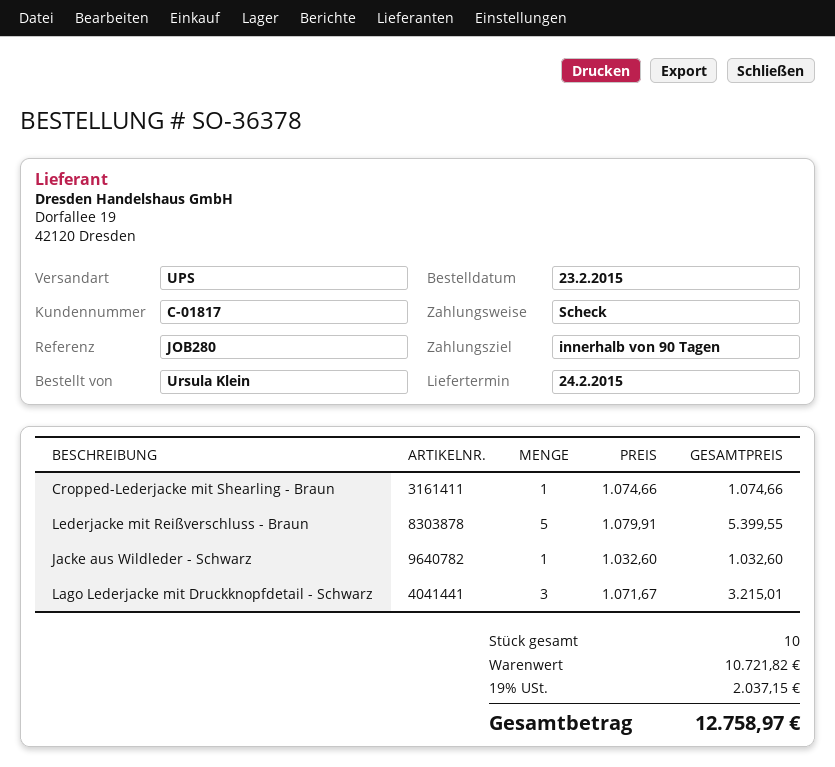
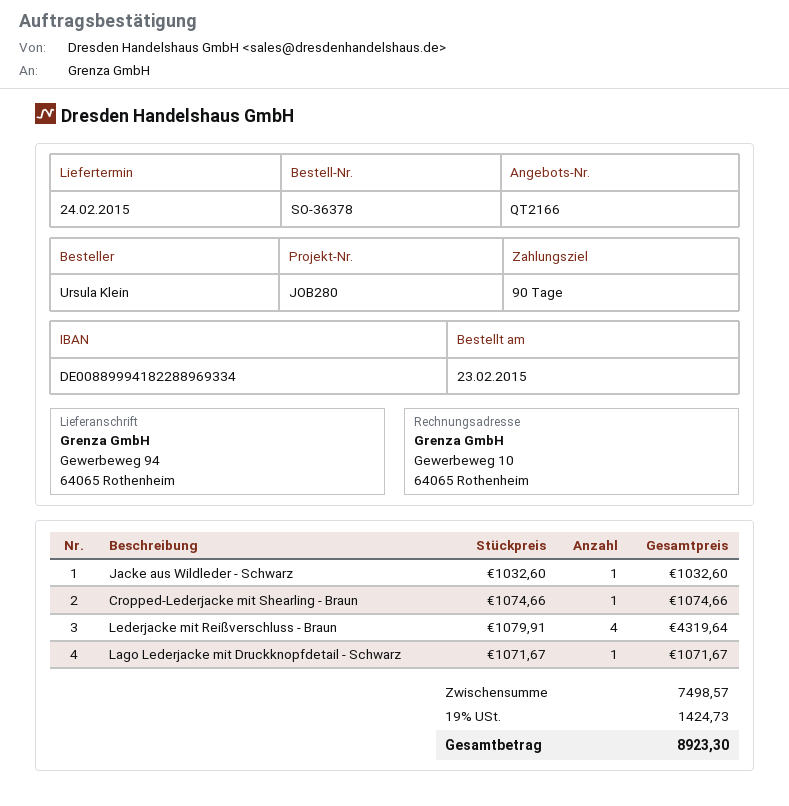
Lederjacke mit Reißverschluss - Braun: 5 x 1079.91 = 5399.55 -> 4 x 1079.91 = 4319.64
Lago Lederjacke mit Druckknopfdetail - Schwarz: 3 x 1071.67 = 3215.01 -> 1 x 1071.67 = 1071.67
subtotal: 10721.82 -> 7498.57
tax: 19% = 2037.15 -> 19% = 1424.73
total: 12758.97 -> 8923.30

